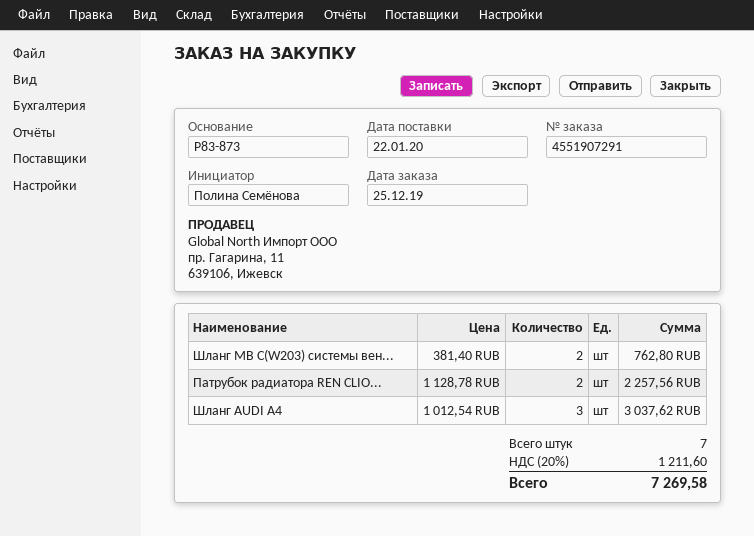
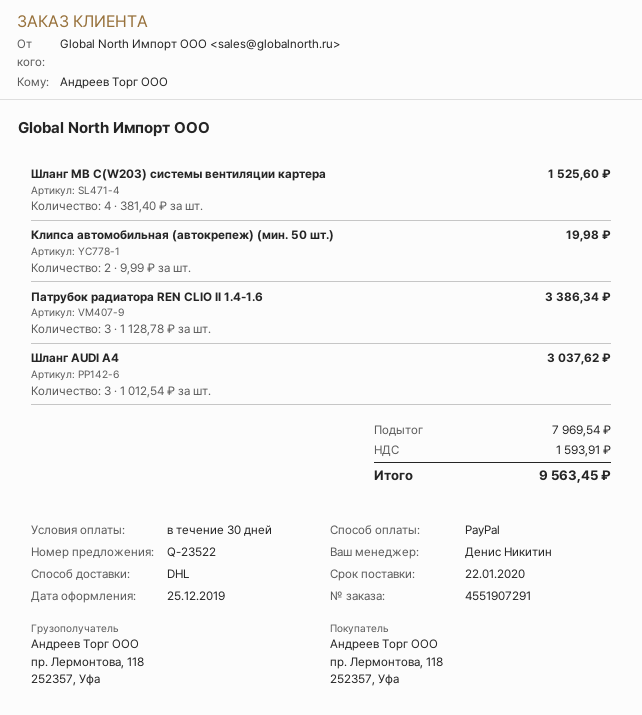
Шланг MB C(W203) системы вен...: 2 x 381.40 = 762.80 -> 4 x 381.40 = 1525.60
Патрубок радиатора REN CLIO...: 2 x 1128.78 = 2257.56 -> 3 x 1128.78 = 3386.34
Клипса автомобильная (автокрепеж) (мин. 50 шт.): none -> 2 x 9.99 = 19.98
tax: 1211.60 -> 1593.91
total: 7269.58 -> 9563.45

